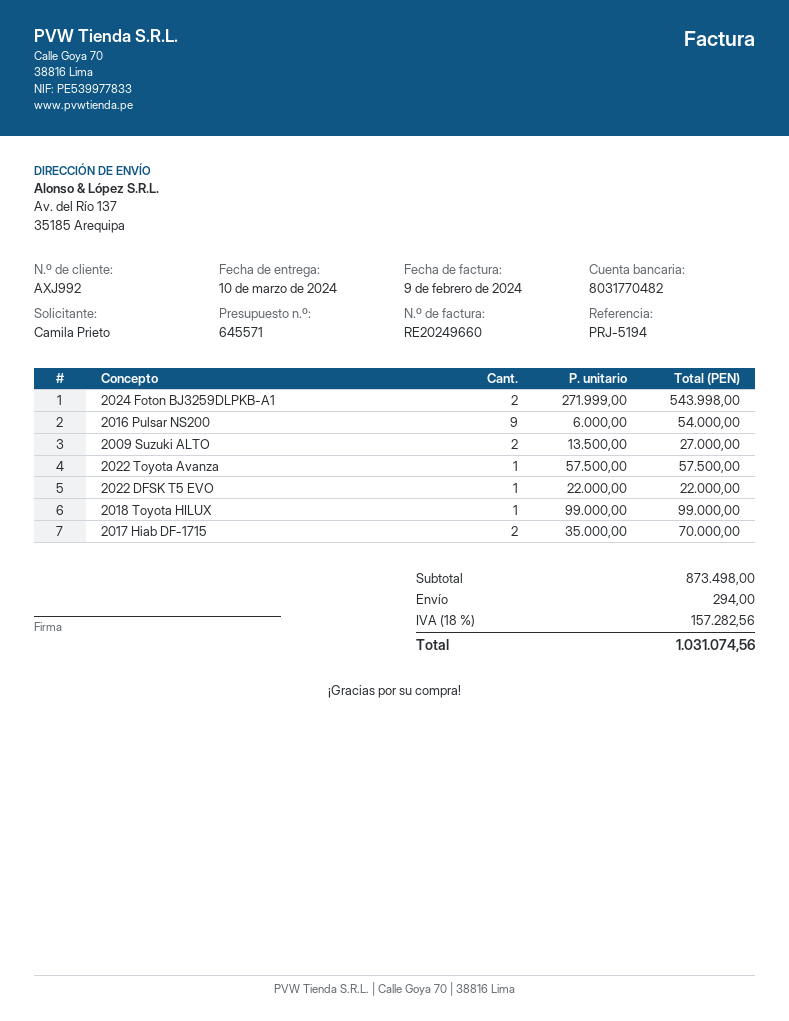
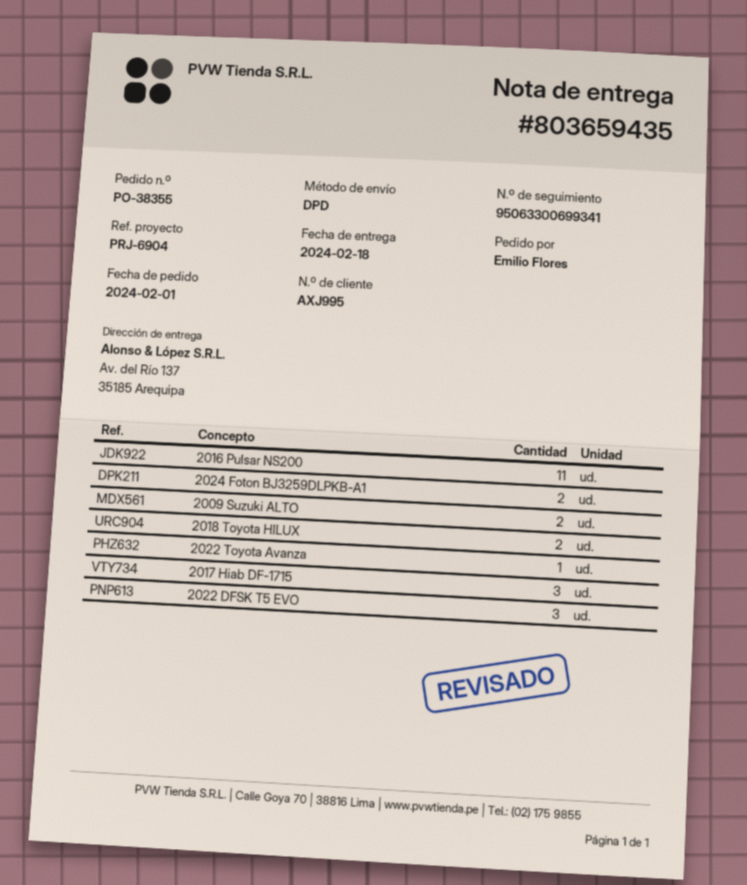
delivery date: 2024-03-10 -> 2024-02-18
customer number: AXJ992 -> AXJ995
reference: PRJ-5194 -> PRJ-6904
ordered by: Camila Prieto -> Emilio Flores
2016 Pulsar NS200: 9 -> 11
2022 DFSK T5 EVO: 1 -> 3
2018 Toyota HILUX: 1 -> 2
2017 Hiab DF-1715: 2 -> 3

